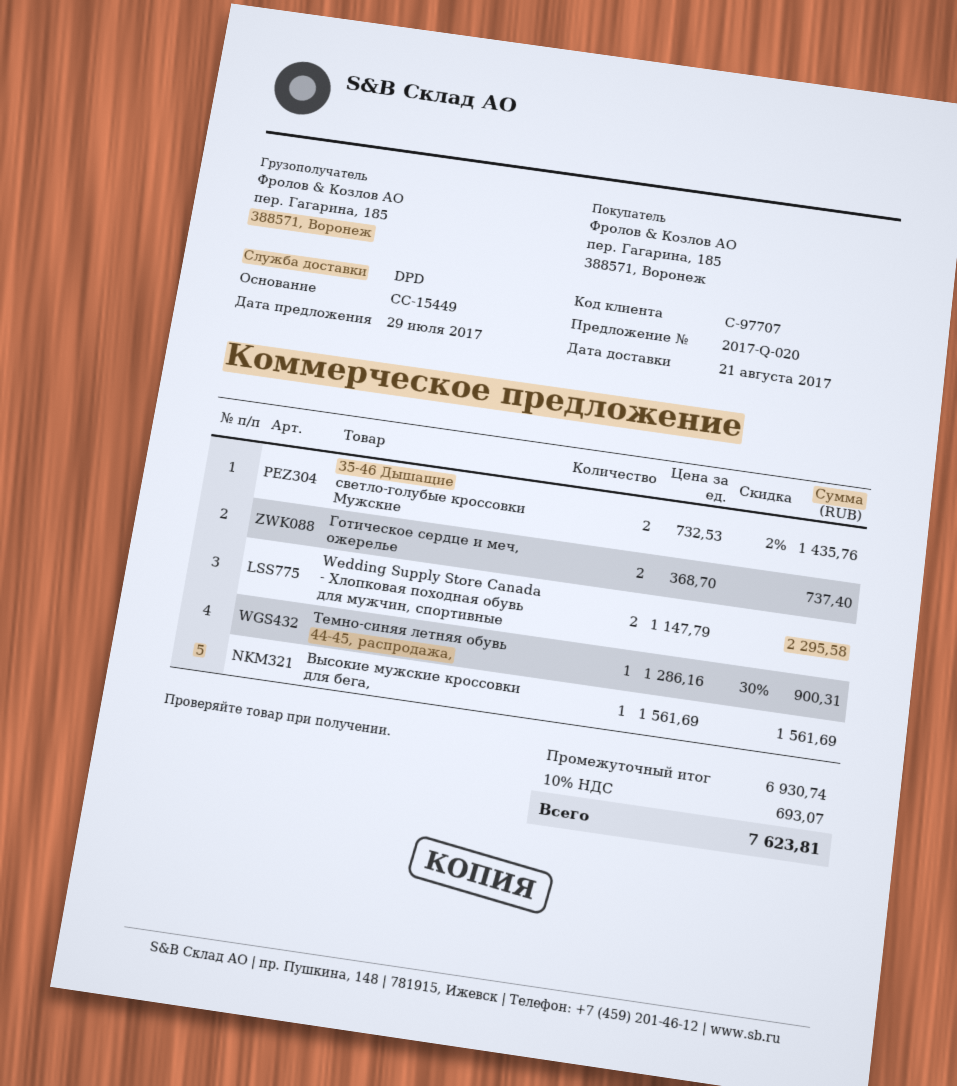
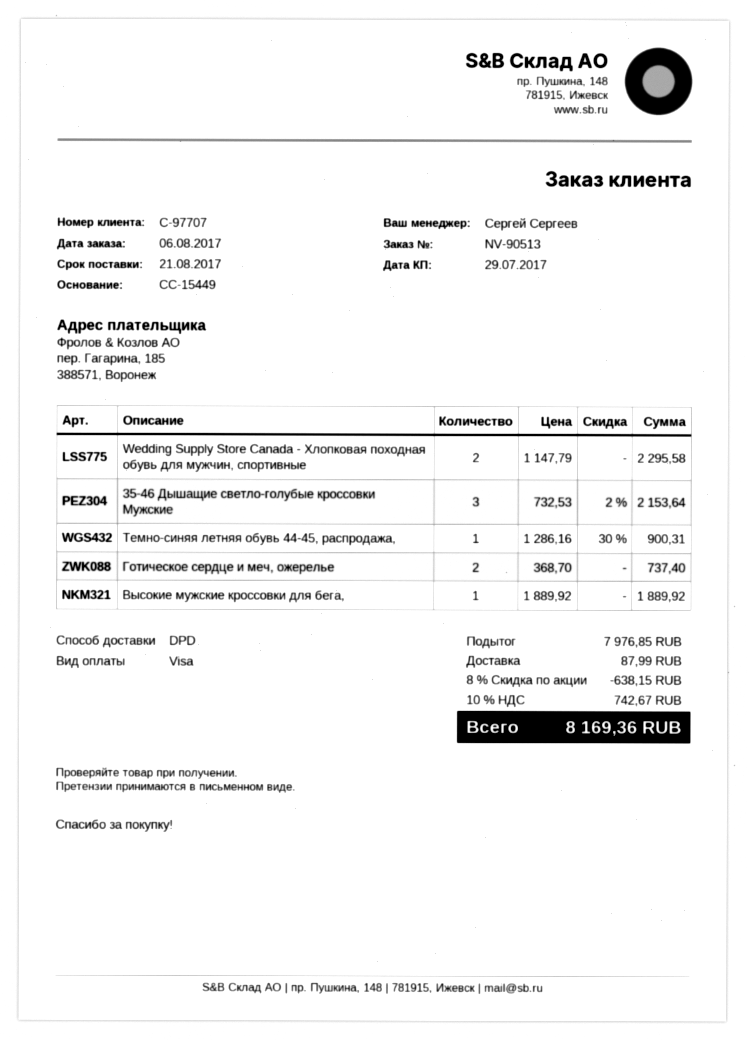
35-46 Дышащие светло-голубые кроссовки Мужские: 2 x 732.53 - 2% = 1435.76 -> 3 x 732.53 - 2% = 2153.64
Высокие мужские кроссовки для бега,: 1 x 1561.69 = 1561.69 -> 1 x 1889.92 = 1889.92
subtotal: 6930.74 -> 7976.85
discount: none -> 8% = 638.15
shipping: none -> 87.99
tax: 10% = 693.07 -> 10% = 742.67
total: 7623.81 -> 8169.36

